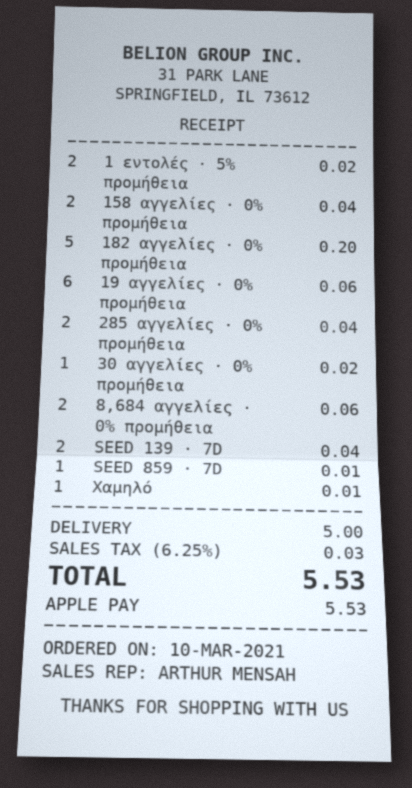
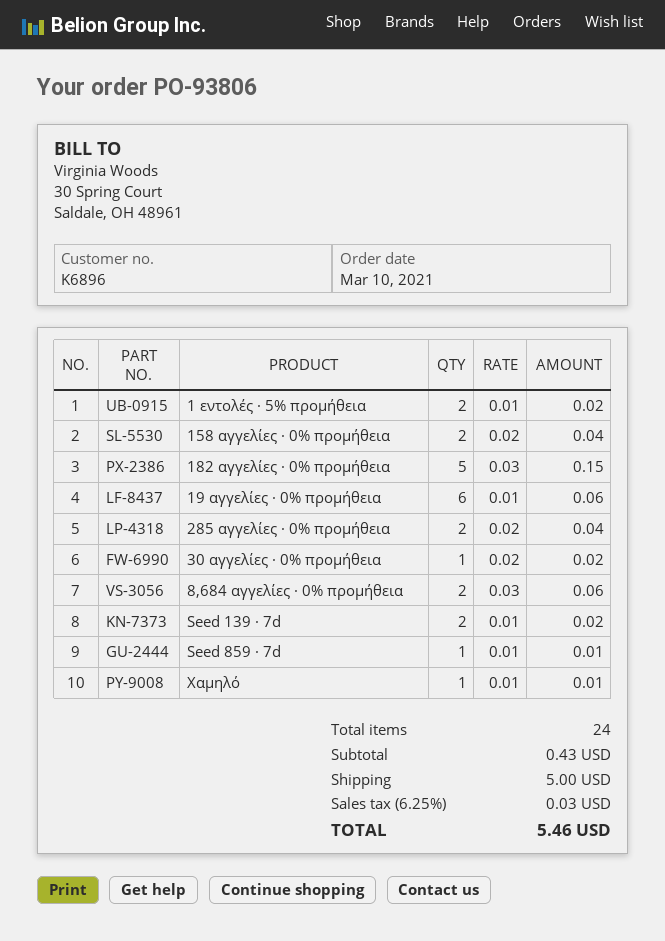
182 αγγελίες · 0% προμήθεια: 5 for 0.20 -> 5 for 0.15
SEED 139 · 7D: 2 for 0.04 -> 2 for 0.02
total: 5.53 -> 5.46

